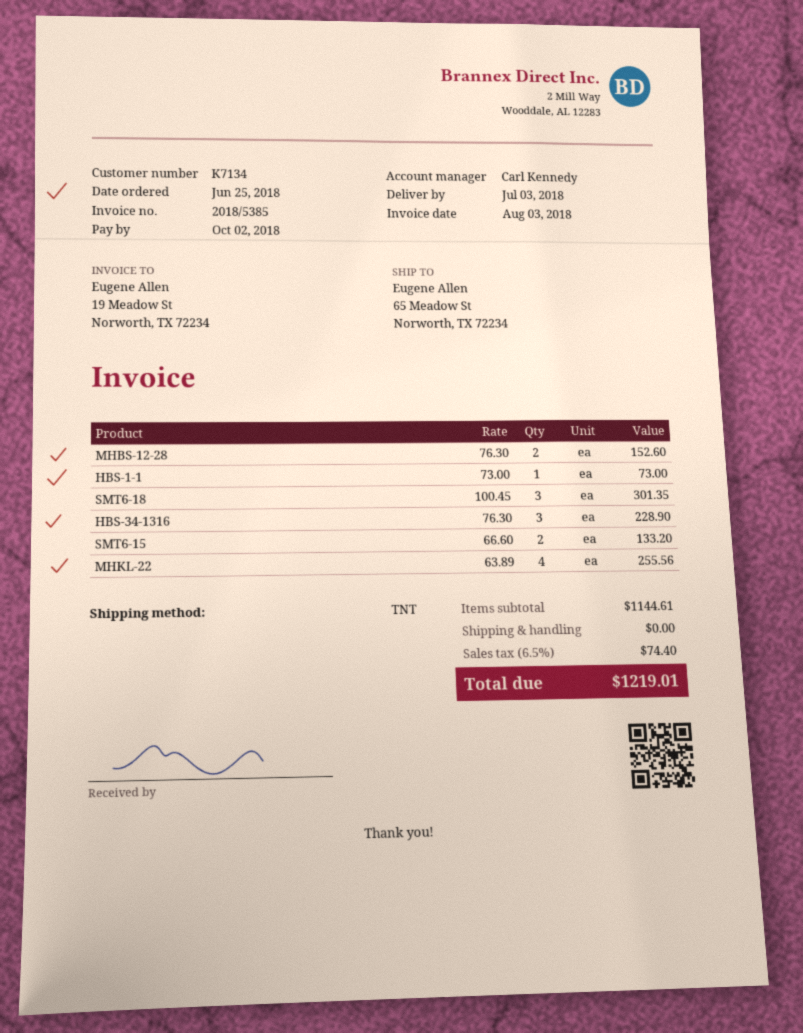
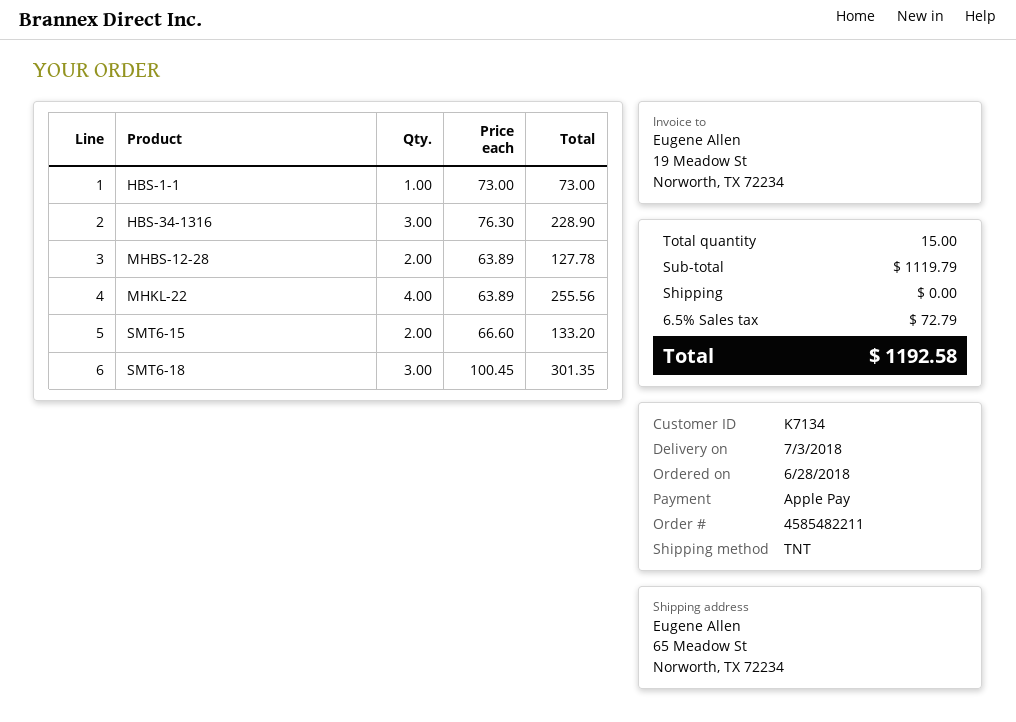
order date: 2018-06-25 -> 2018-06-28
MHBS-12-28: 2 x 76.30 = 152.60 -> 2 x 63.89 = 127.78
subtotal: 1144.61 -> 1119.79
tax: 6.5% = 74.40 -> 6.5% = 72.79
total: 1219.01 -> 1192.58

